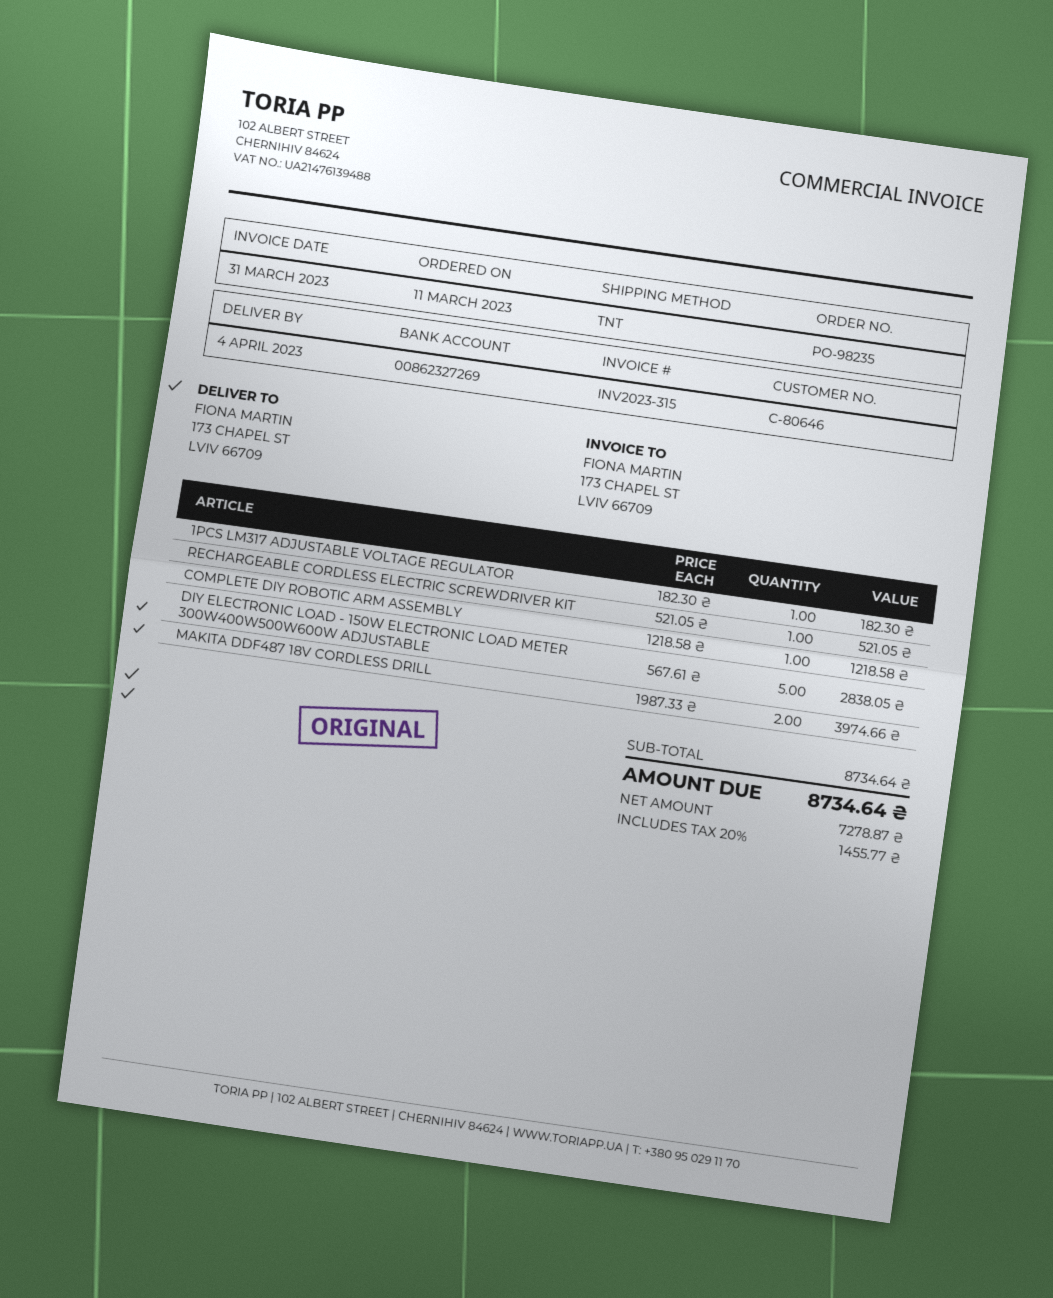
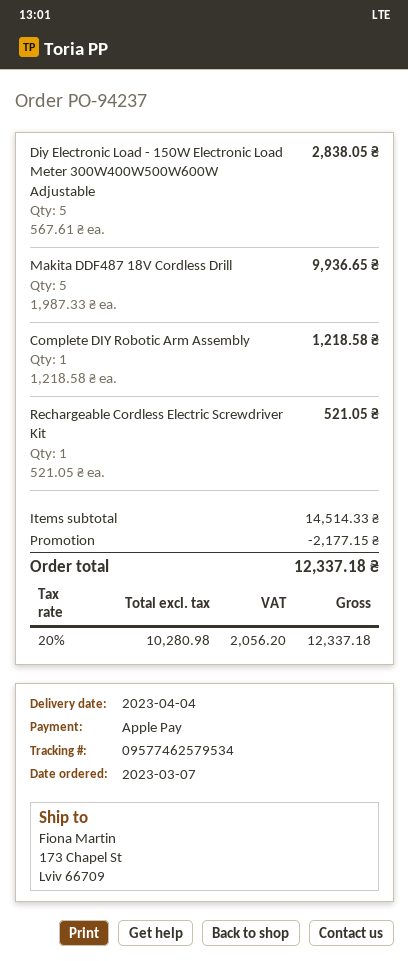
order number: PO-98235 -> PO-94237
order date: 2023-03-11 -> 2023-03-07
1PCS LM317 ADJUSTABLE VOLTAGE REGULATOR: 1 x 182.30 = 182.30 -> none
MAKITA DDF487 18V CORDLESS DRILL: 2 x 1987.33 = 3974.66 -> 5 x 1987.33 = 9936.65
subtotal: 8734.64 -> 14514.33
discount: none -> 2177.15
net: 7278.87 -> 10280.98
tax: 20% = 1455.77 -> 20% = 2056.20
total: 8734.64 -> 12337.18

